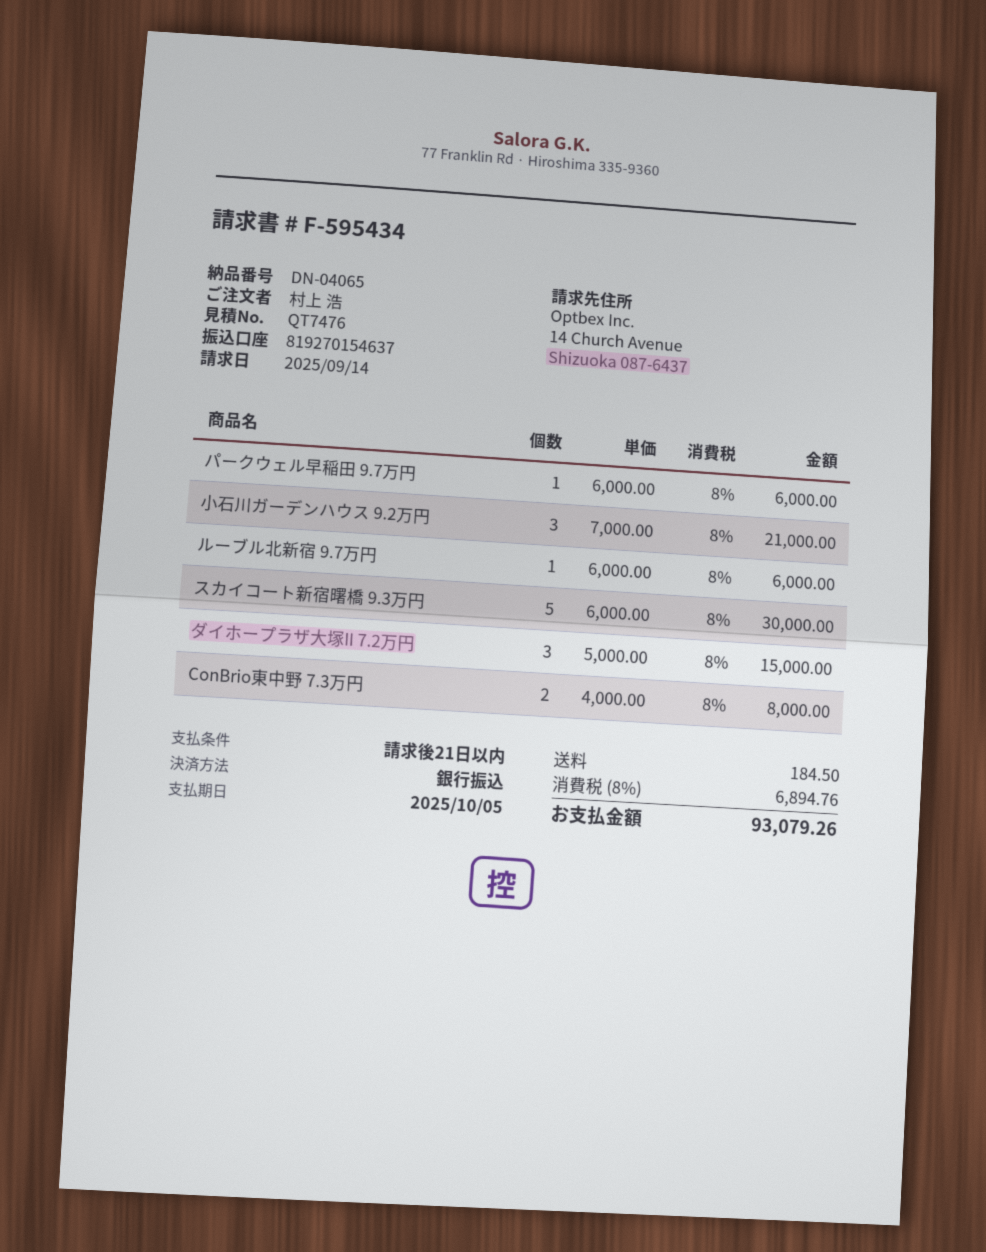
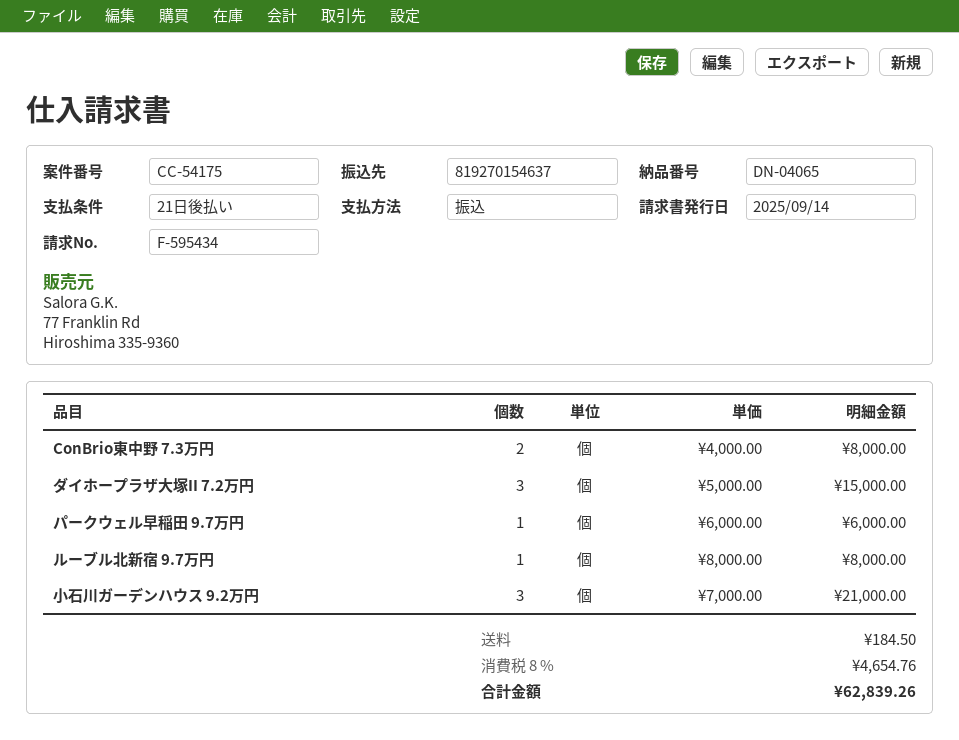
ルーブル北新宿 9.7万円: 1 x 6000.00 = 6000.00 -> 1 x 8000.00 = 8000.00
スカイコート新宿曙橋 9.3万円: 5 x 6000.00 = 30000.00 -> none
tax: 8% = 6894.76 -> 8% = 4654.76
total: 93079.26 -> 62839.26

